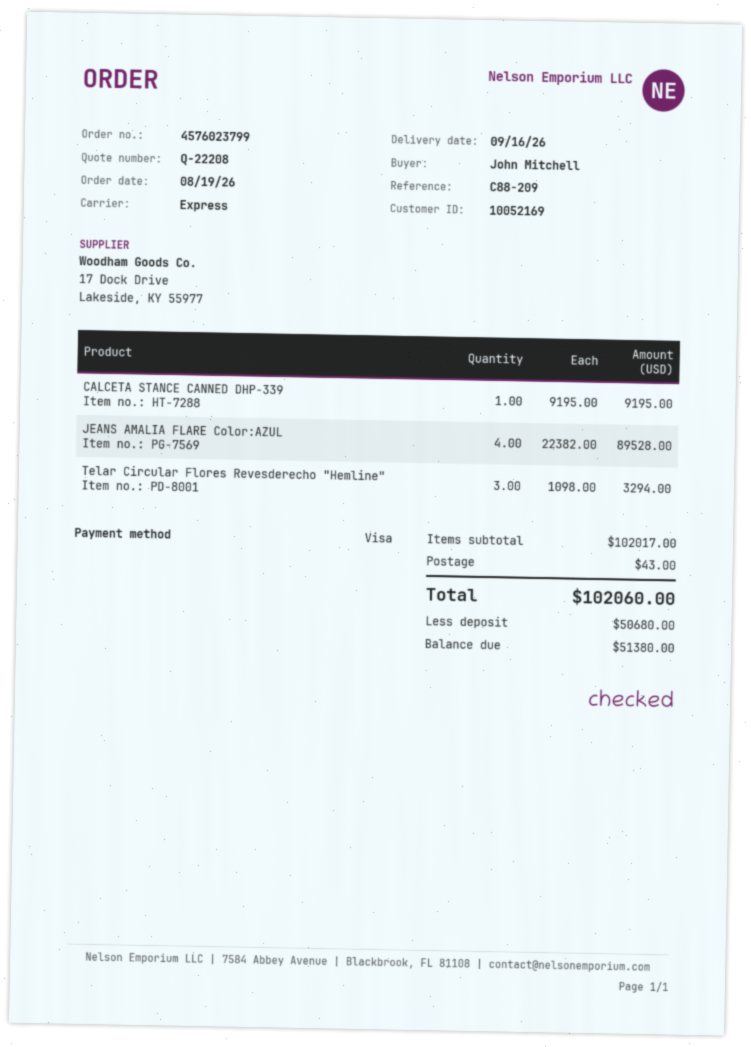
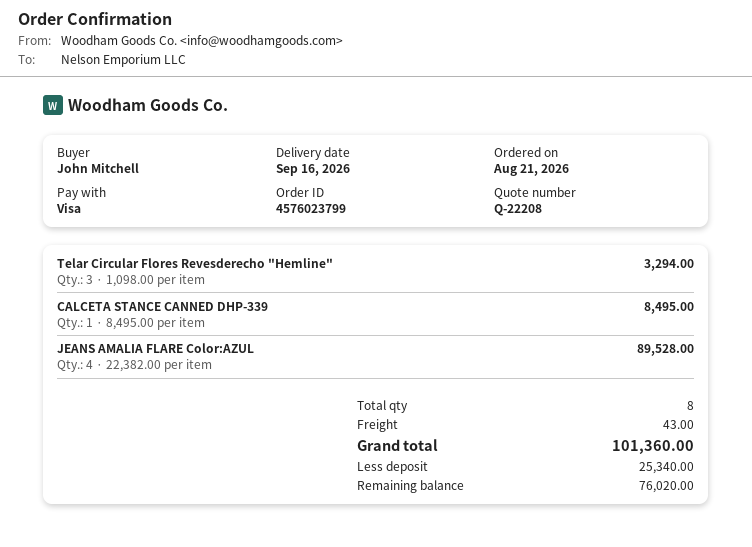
order date: 2026-08-19 -> 2026-08-21
CALCETA STANCE CANNED DHP-339: 1 x 9195.00 = 9195.00 -> 1 x 8495.00 = 8495.00
total: 102060.00 -> 101360.00
deposit: 50680.00 -> 25340.00
balance: 51380.00 -> 76020.00

